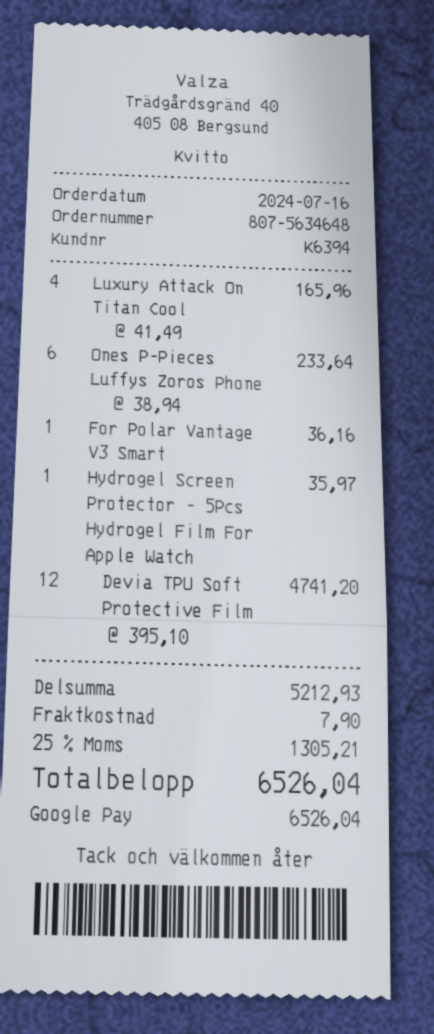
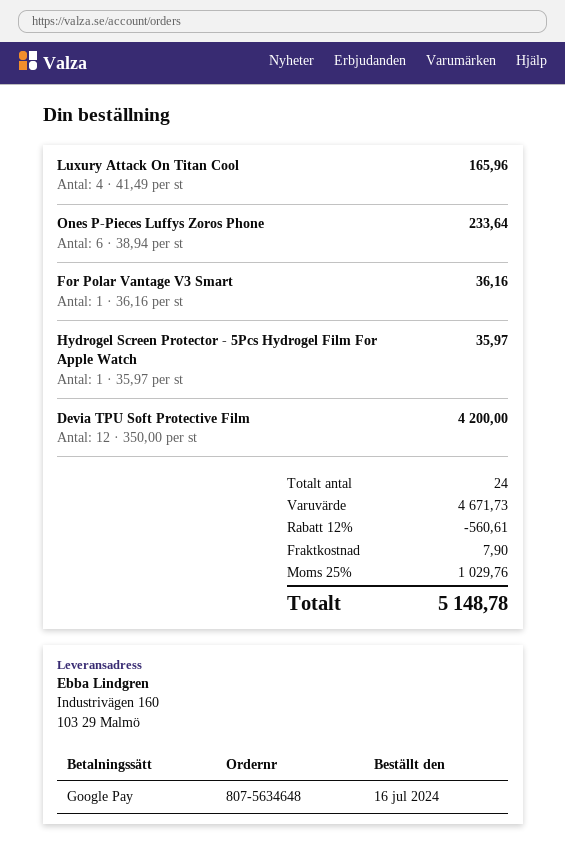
Devia TPU Soft Protective Film: 12 x 395.10 = 4741.20 -> 12 x 350.00 = 4200.00
subtotal: 5212.93 -> 4671.73
discount: none -> 12% = 560.61
tax: 25% = 1305.21 -> 25% = 1029.76
total: 6526.04 -> 5148.78

